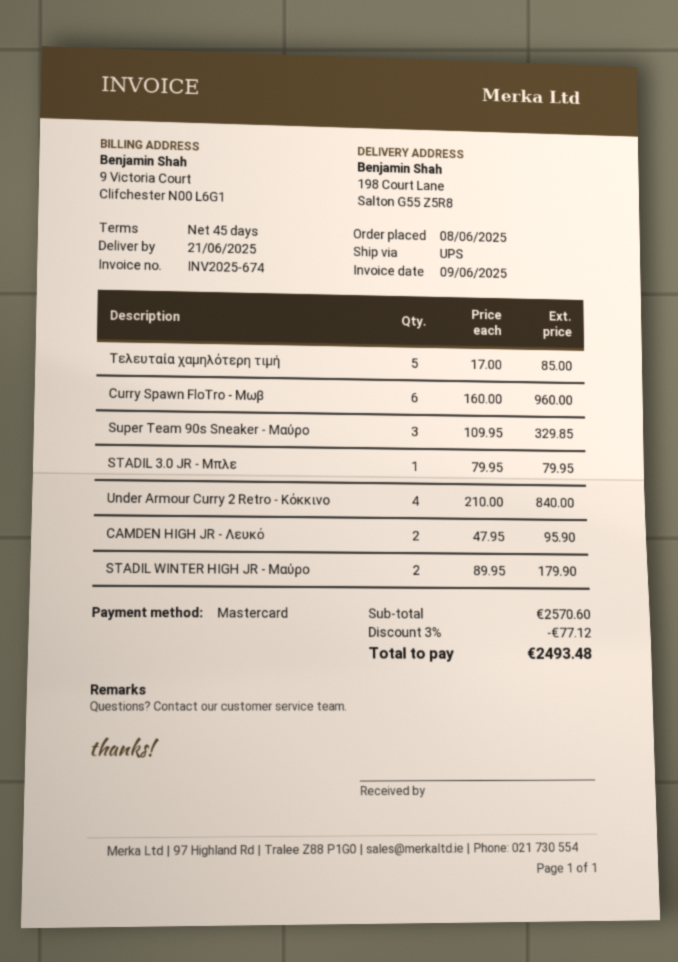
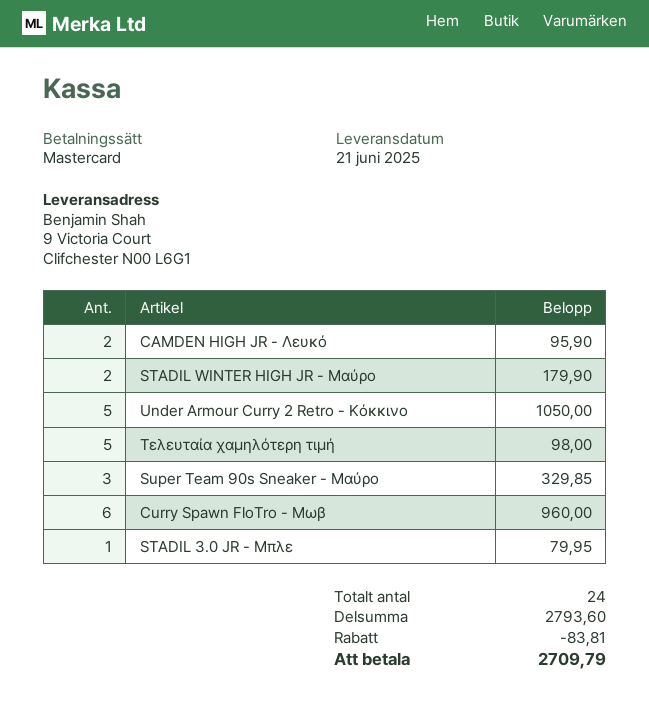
ship to: 198 Court Lane, Salton G55 Z5R8 -> 9 Victoria Court, Clifchester N00 L6G1
Τελευταία χαμηλότερη τιμή: 5 for 85.00 -> 5 for 98.00
Under Armour Curry 2 Retro - Κόκκινο: 4 for 840.00 -> 5 for 1050.00
subtotal: 2570.60 -> 2793.60
discount: 77.12 -> 83.81
total: 2493.48 -> 2709.79

